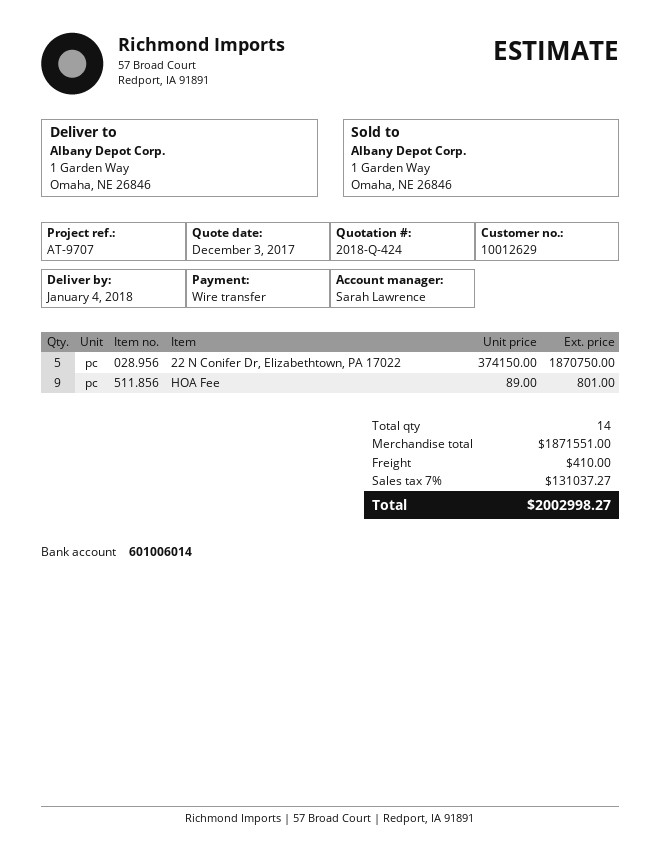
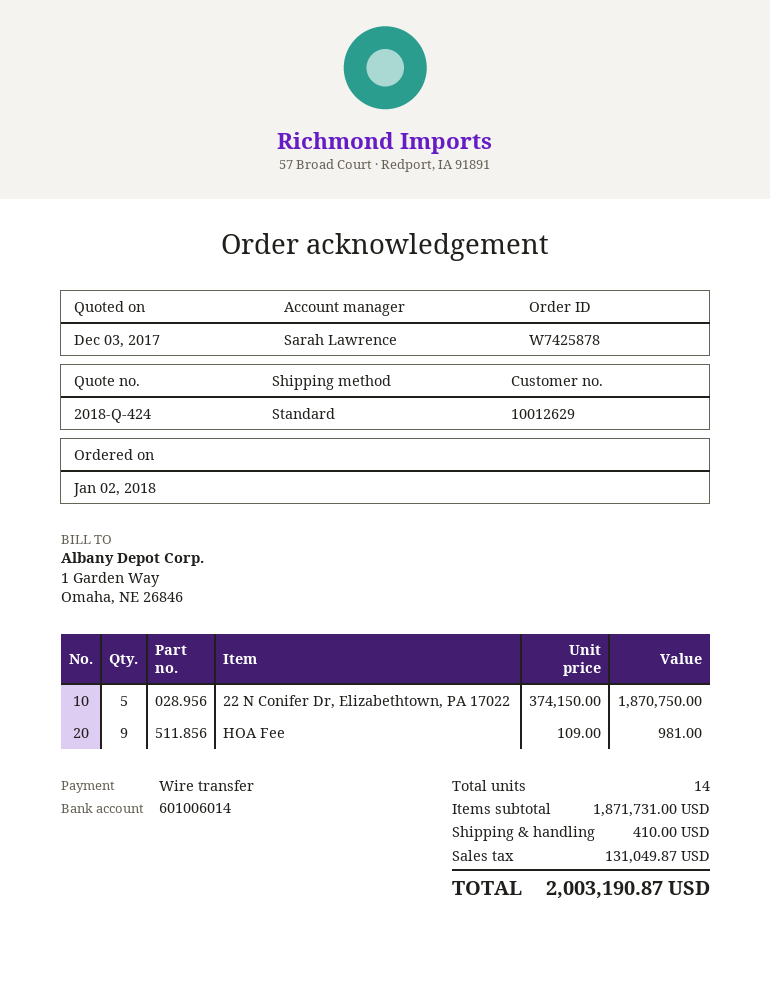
HOA Fee: 9 x 89.00 = 801.00 -> 9 x 109.00 = 981.00
subtotal: 1871551.00 -> 1871731.00
tax: 131037.27 -> 131049.87
total: 2002998.27 -> 2003190.87

